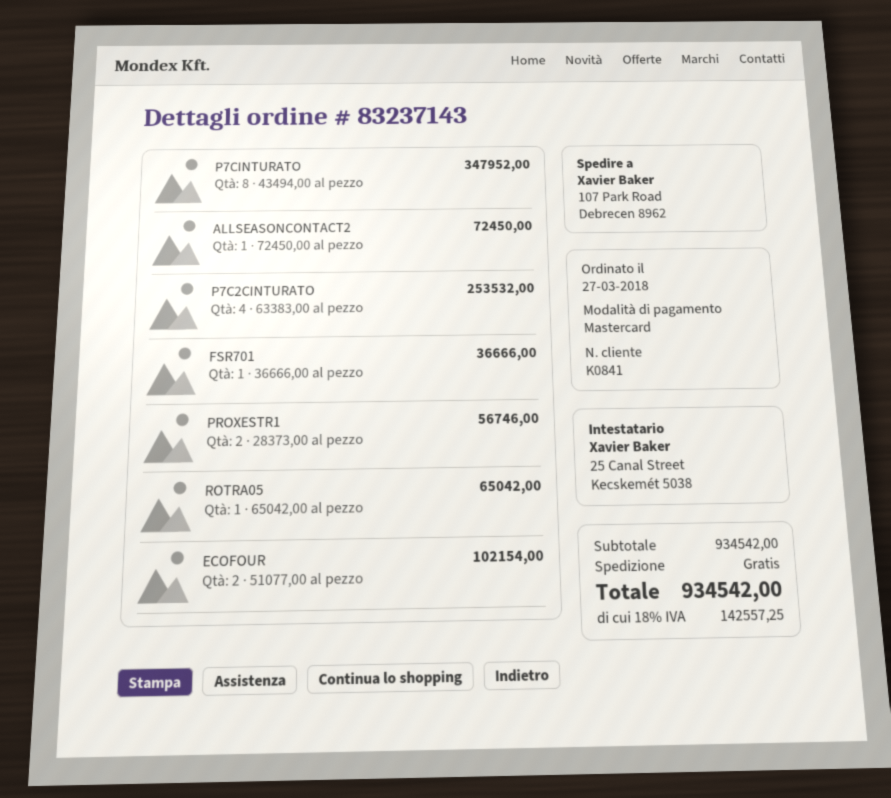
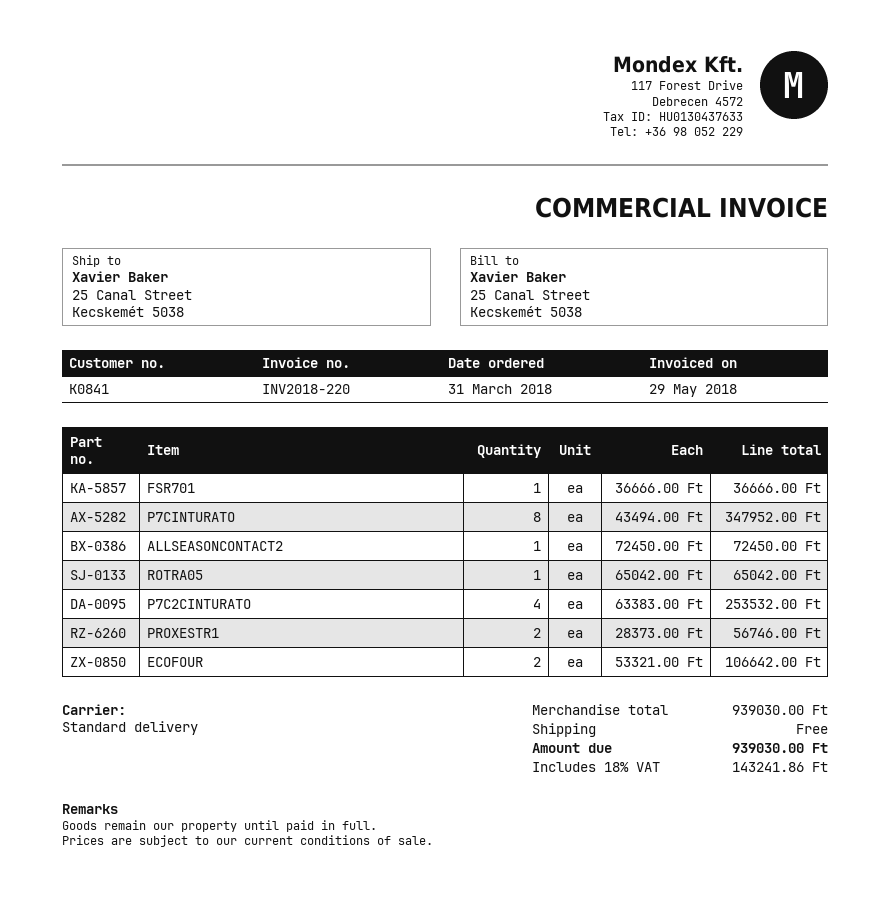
order date: 2018-03-27 -> 2018-03-31
ship to: 107 Park Road, Debrecen 8962 -> 25 Canal Street, Kecskemét 5038
ECOFOUR: 2 x 51077.00 = 102154.00 -> 2 x 53321.00 = 106642.00
subtotal: 934542.00 -> 939030.00
tax: 18% = 142557.25 -> 18% = 143241.86
total: 934542.00 -> 939030.00

